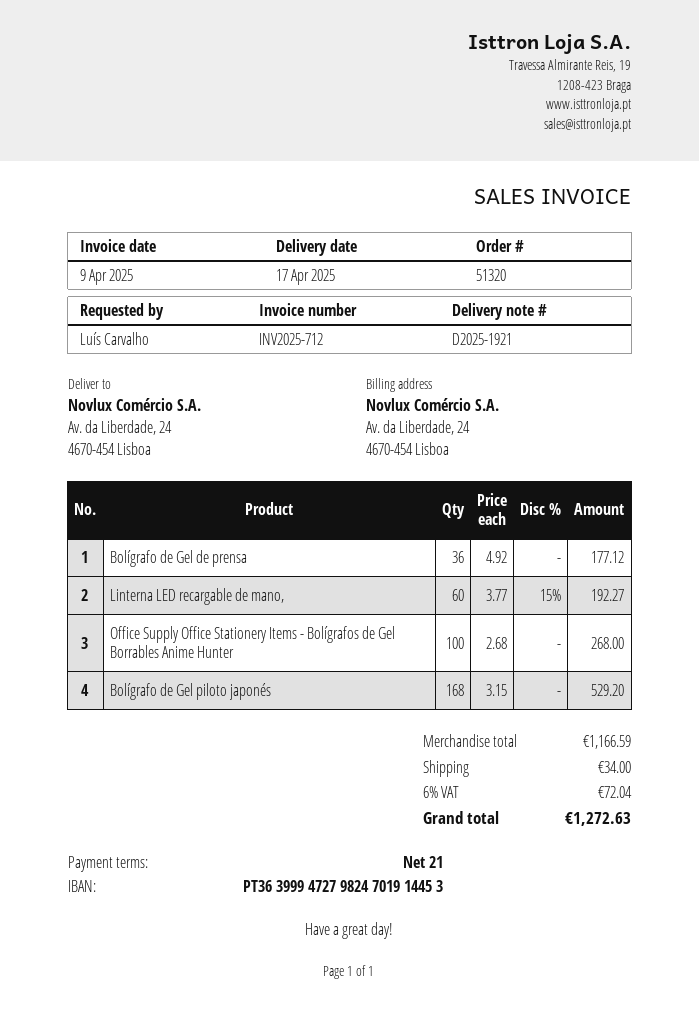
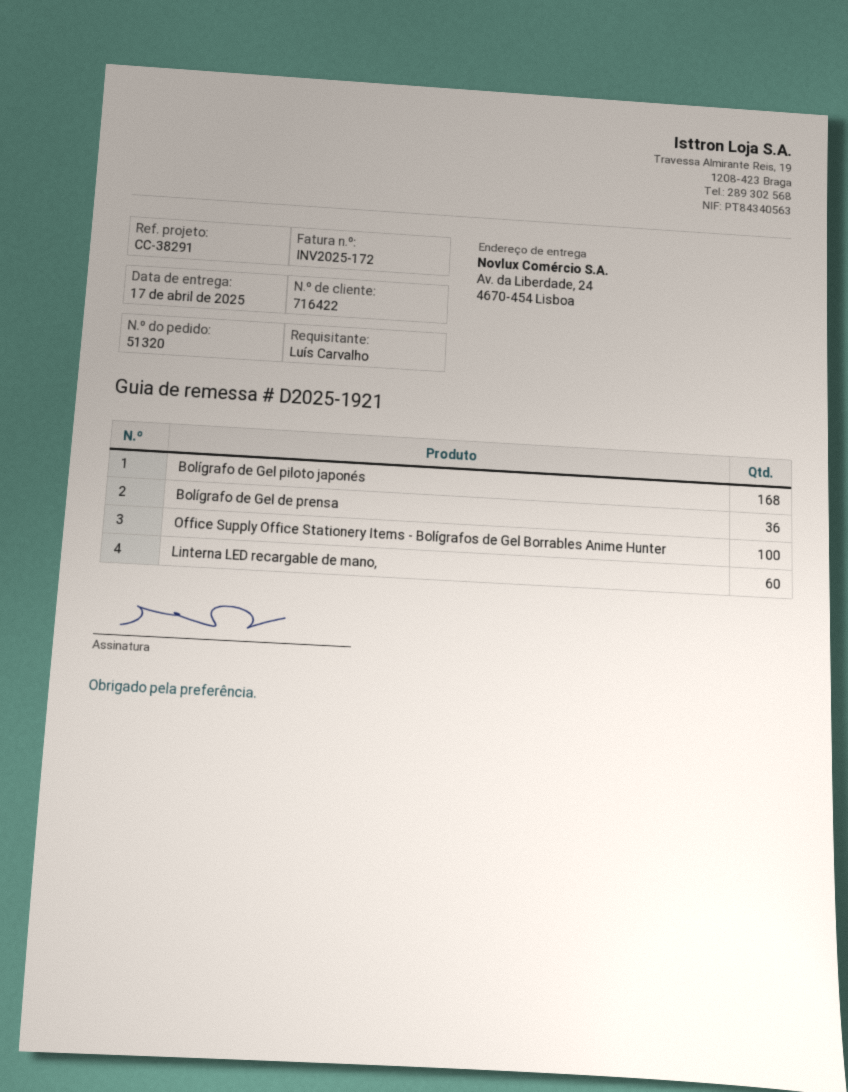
invoice number: INV2025-712 -> INV2025-172

